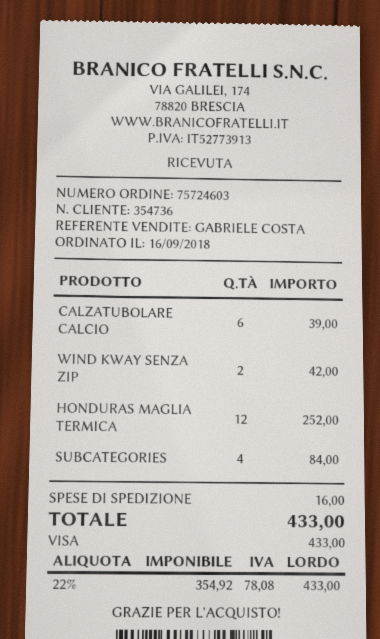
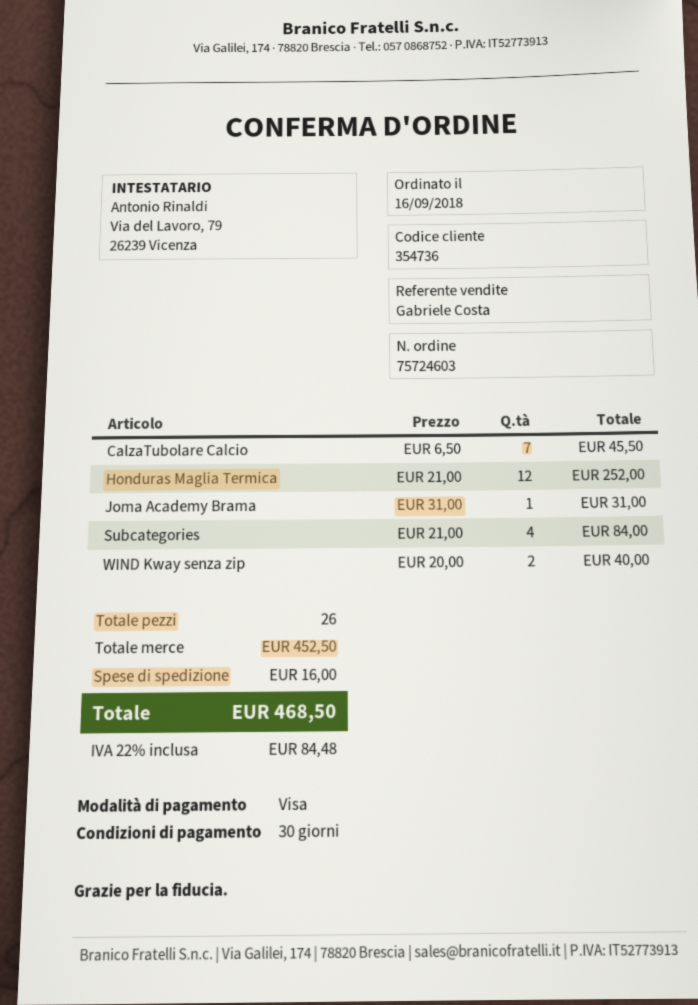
CALZATUBOLARE CALCIO: 6 for 39.00 -> 7 for 45.50
WIND KWAY SENZA ZIP: 2 for 42.00 -> 2 for 40.00
Joma Academy Brama: none -> 1 for 31.00
tax: 22% = 78.08 -> 22% = 84.48
total: 433.00 -> 468.50

